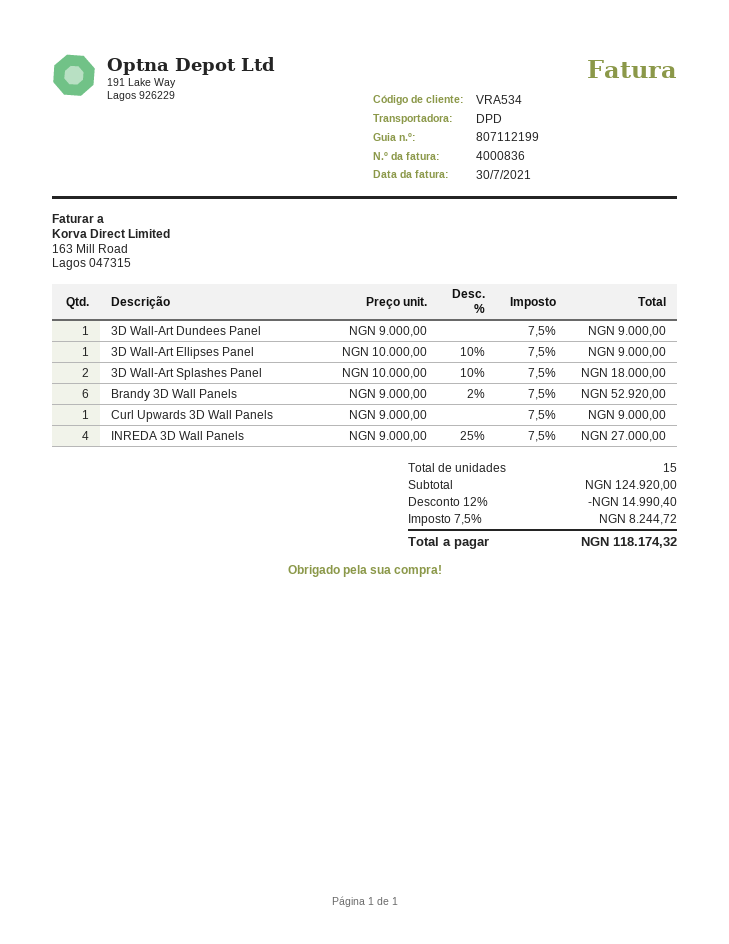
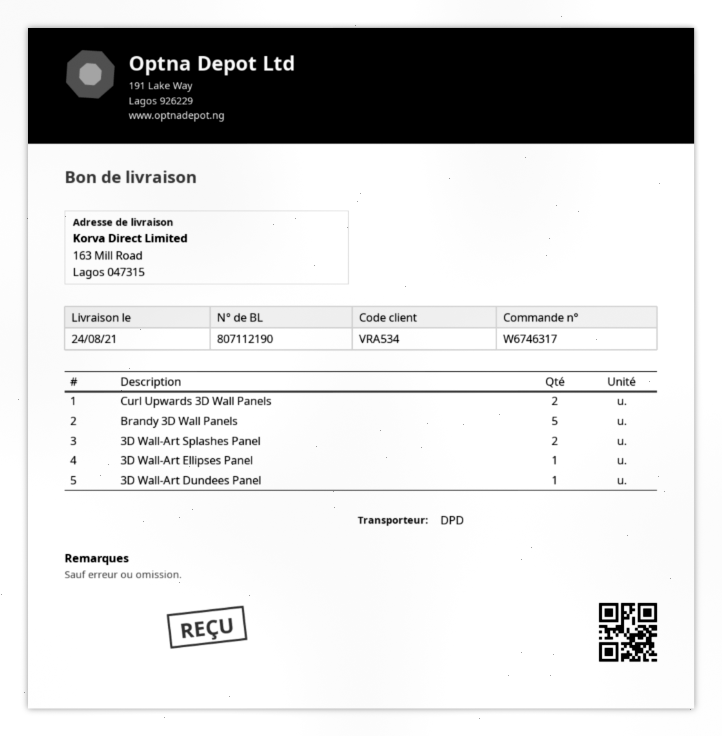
delivery note number: 807112199 -> 807112190
Brandy 3D Wall Panels: 6 -> 5
Curl Upwards 3D Wall Panels: 1 -> 2
INREDA 3D Wall Panels: 4 -> none

